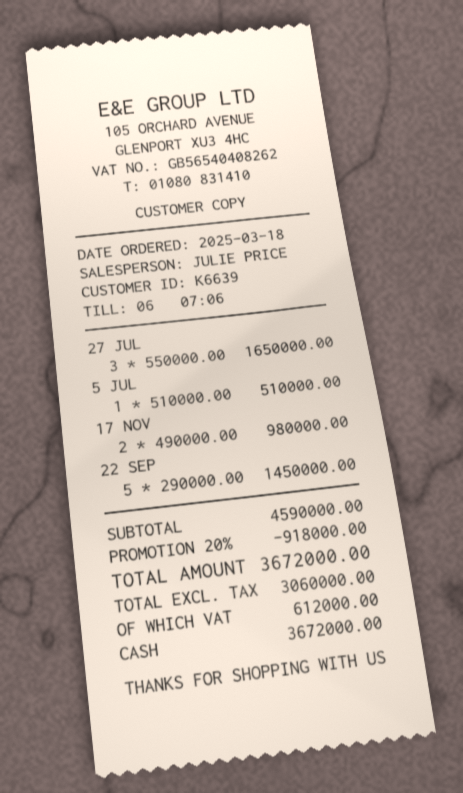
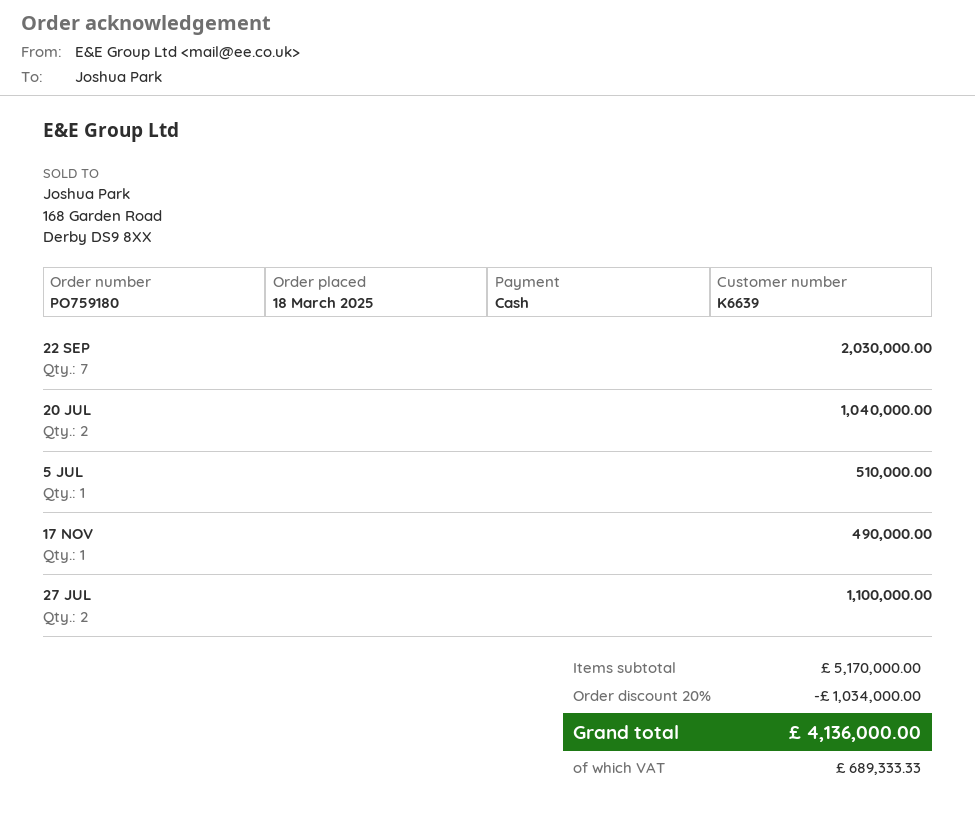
27 JUL: 3 for 1650000.00 -> 2 for 1100000.00
17 NOV: 2 for 980000.00 -> 1 for 490000.00
22 SEP: 5 for 1450000.00 -> 7 for 2030000.00
20 JUL: none -> 2 for 1040000.00
subtotal: 4590000.00 -> 5170000.00
discount: 20% = 918000.00 -> 20% = 1034000.00
tax: 612000.00 -> 689333.33
total: 3672000.00 -> 4136000.00

